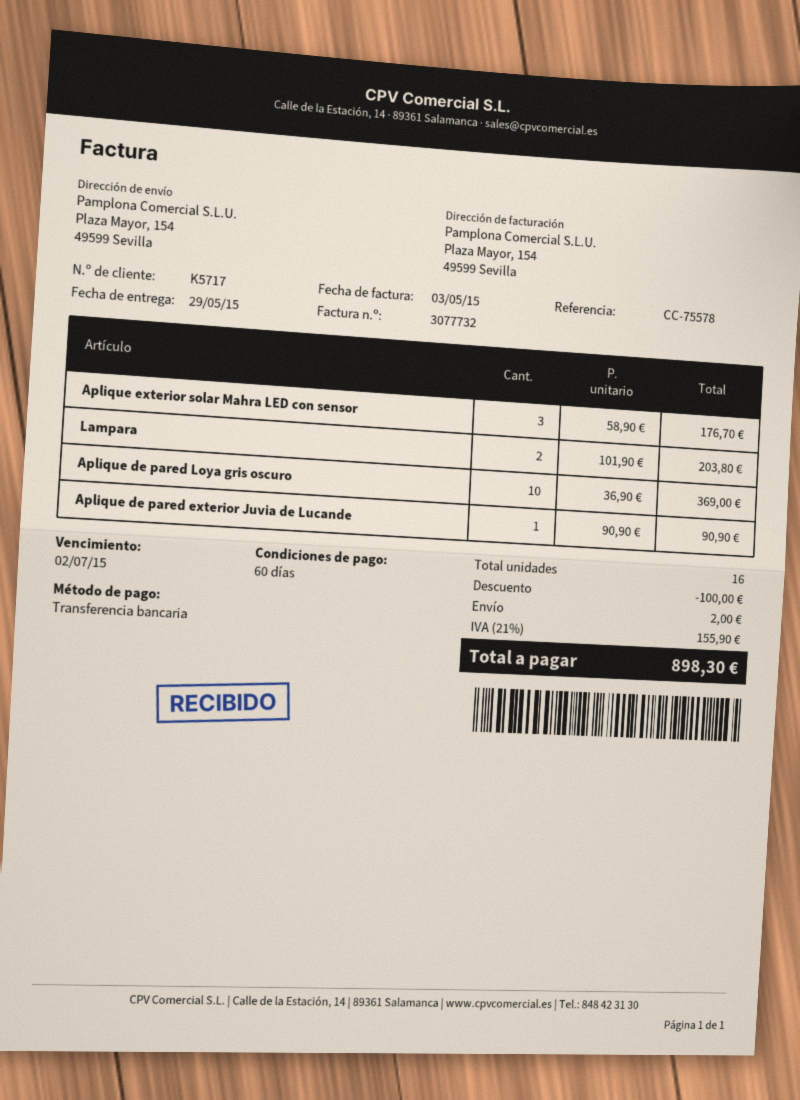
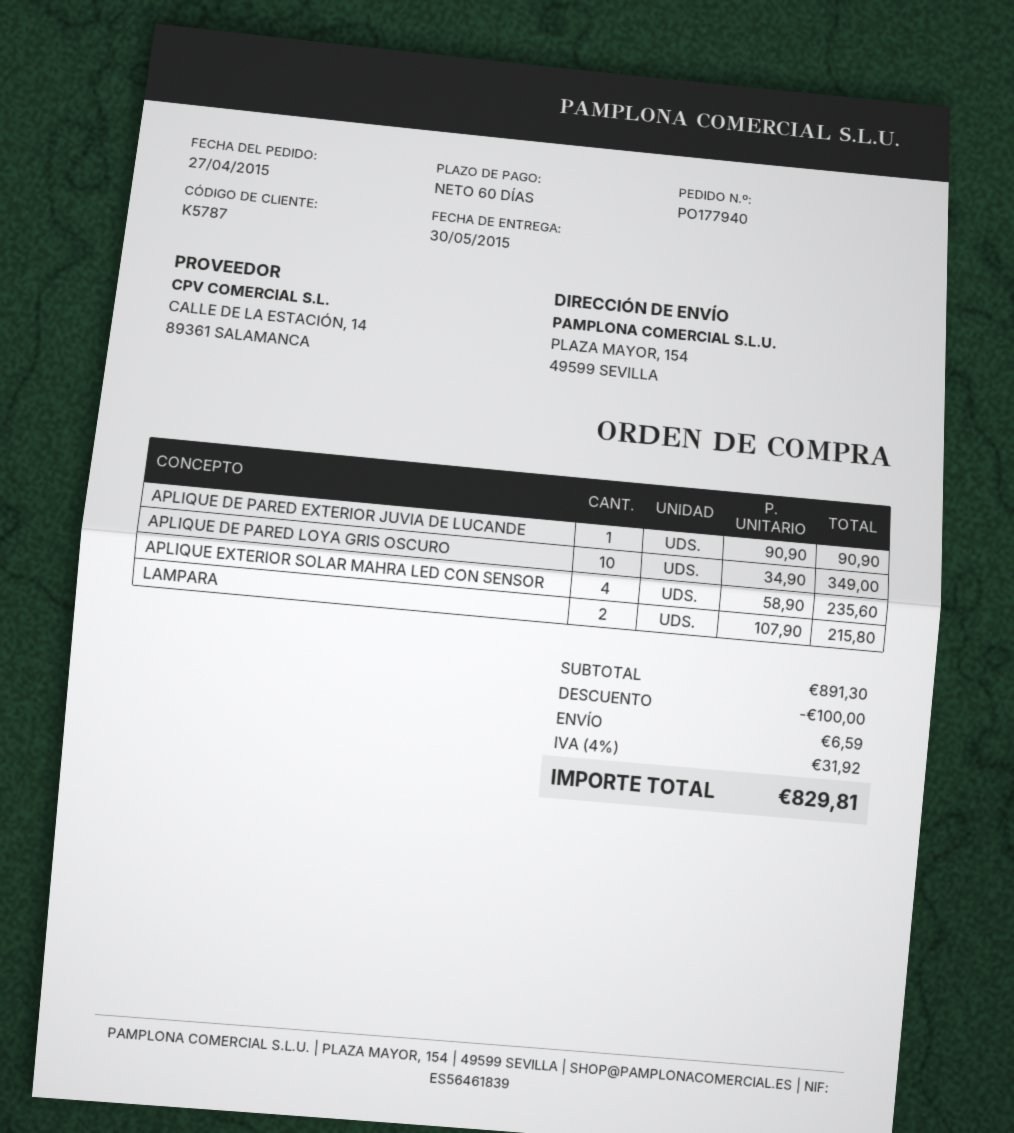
delivery date: 2015-05-29 -> 2015-05-30
customer number: K5717 -> K5787
Aplique exterior solar Mahra LED con sensor: 3 x 58.90 = 176.70 -> 4 x 58.90 = 235.60
Lampara: 2 x 101.90 = 203.80 -> 2 x 107.90 = 215.80
Aplique de pared Loya gris oscuro: 10 x 36.90 = 369.00 -> 10 x 34.90 = 349.00
shipping: 2.00 -> 6.59
tax: 21% = 155.90 -> 4% = 31.92
total: 898.30 -> 829.81

